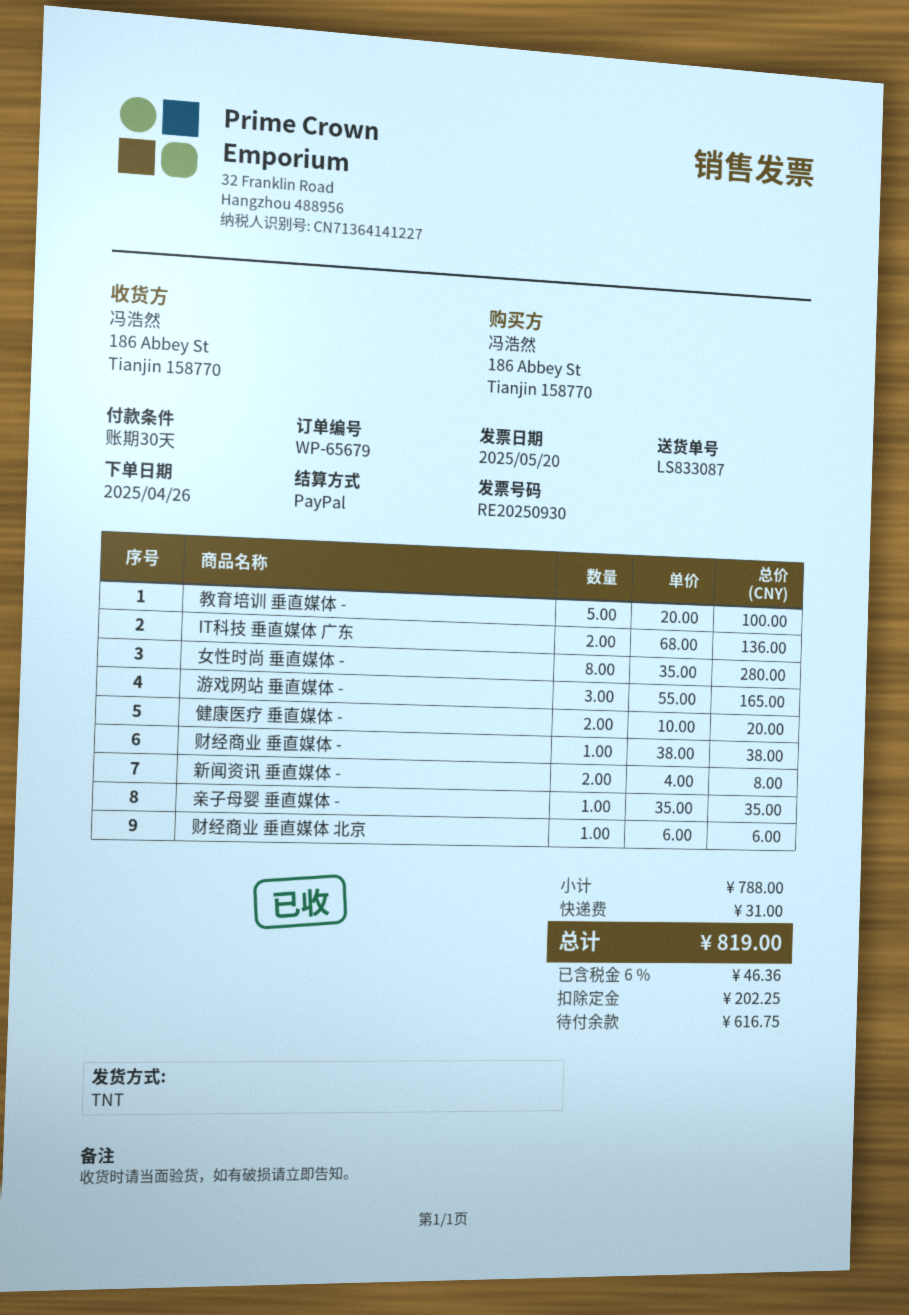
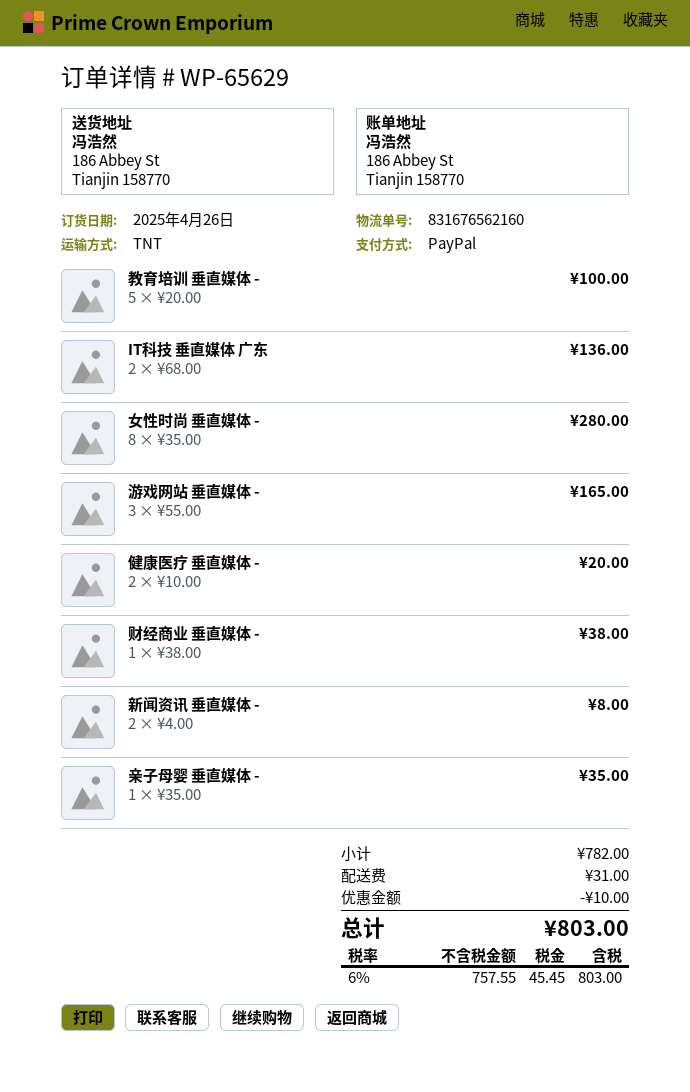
order number: WP-65679 -> WP-65629
财经商业 垂直媒体 北京: 1 x 6.00 = 6.00 -> none
subtotal: 788.00 -> 782.00
discount: none -> 10.00
tax: 6% = 46.36 -> 6% = 45.45
total: 819.00 -> 803.00

